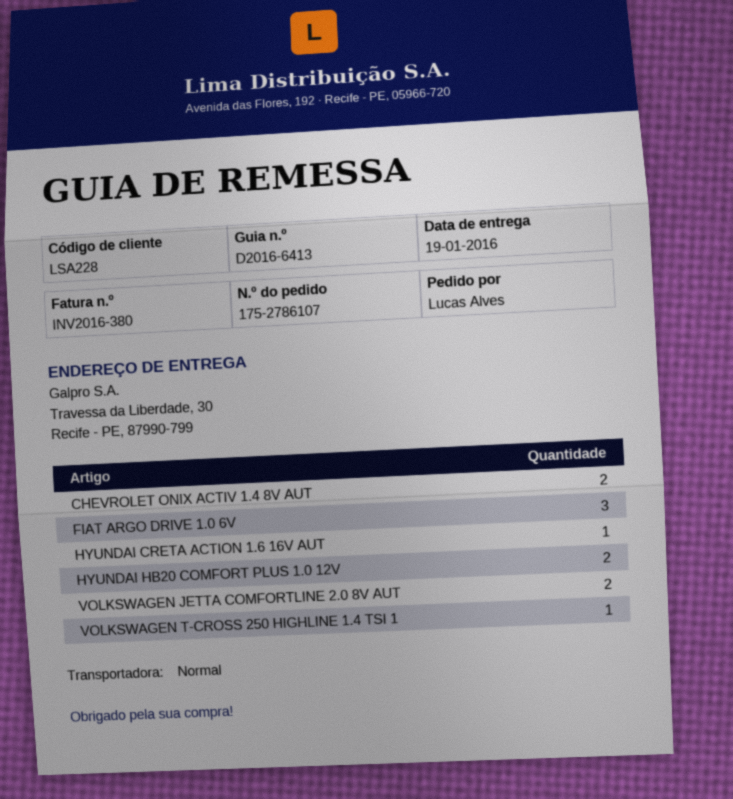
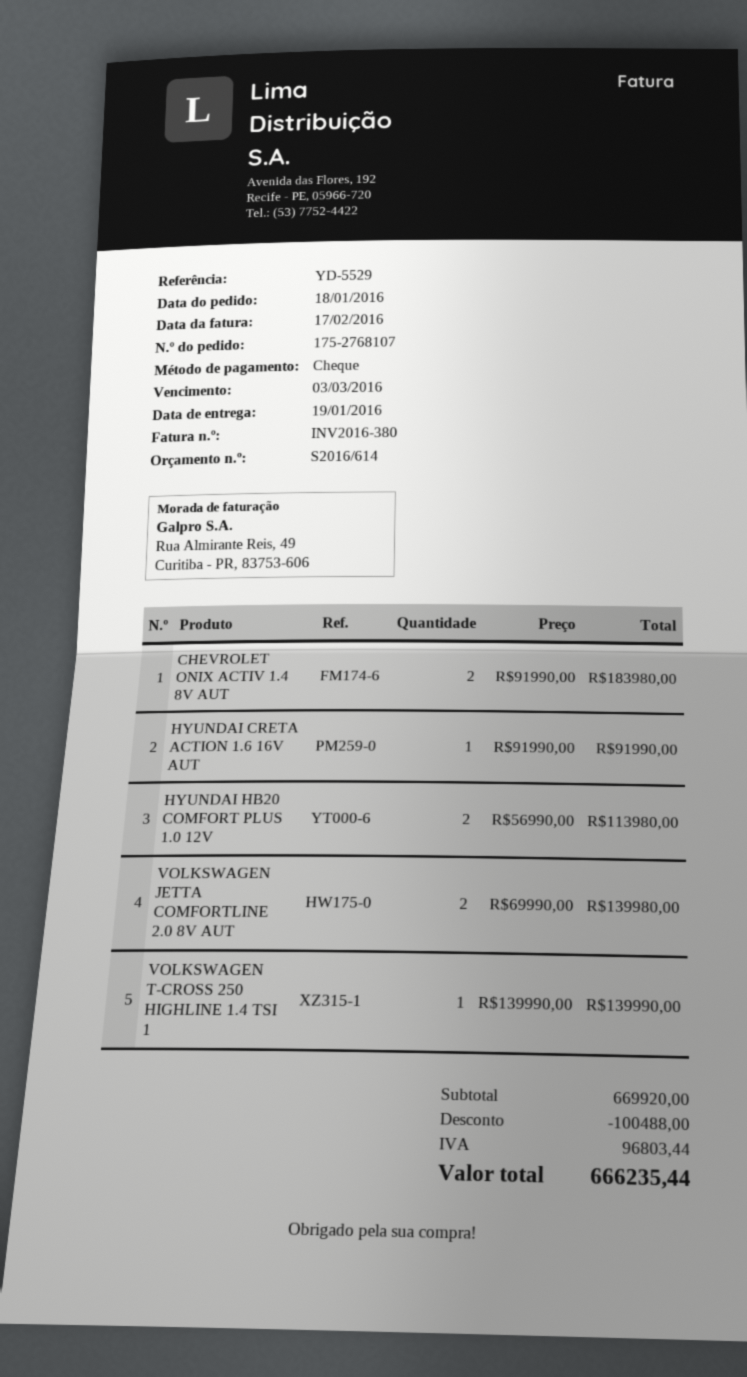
order number: 175-2786107 -> 175-2768107
FIAT ARGO DRIVE 1.0 6V: 3 -> none

